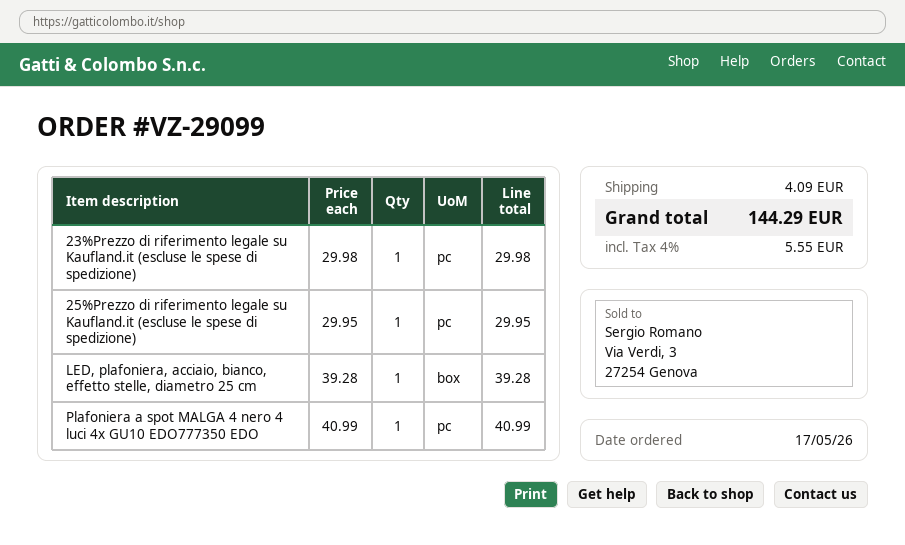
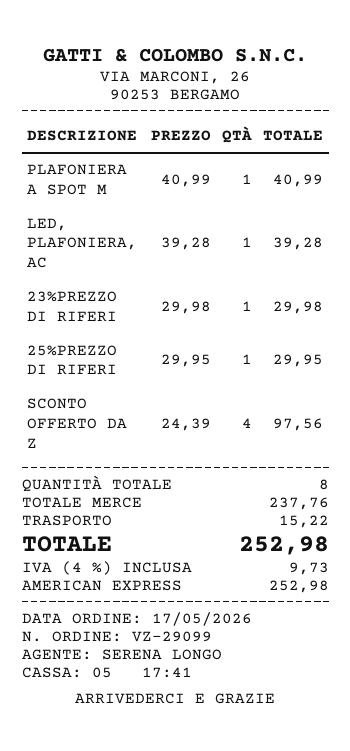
SCONTO OFFERTO DA Z: none -> 4 x 24.39 = 97.56
shipping: 4.09 -> 15.22
tax: 4% = 5.55 -> 4% = 9.73
total: 144.29 -> 252.98

